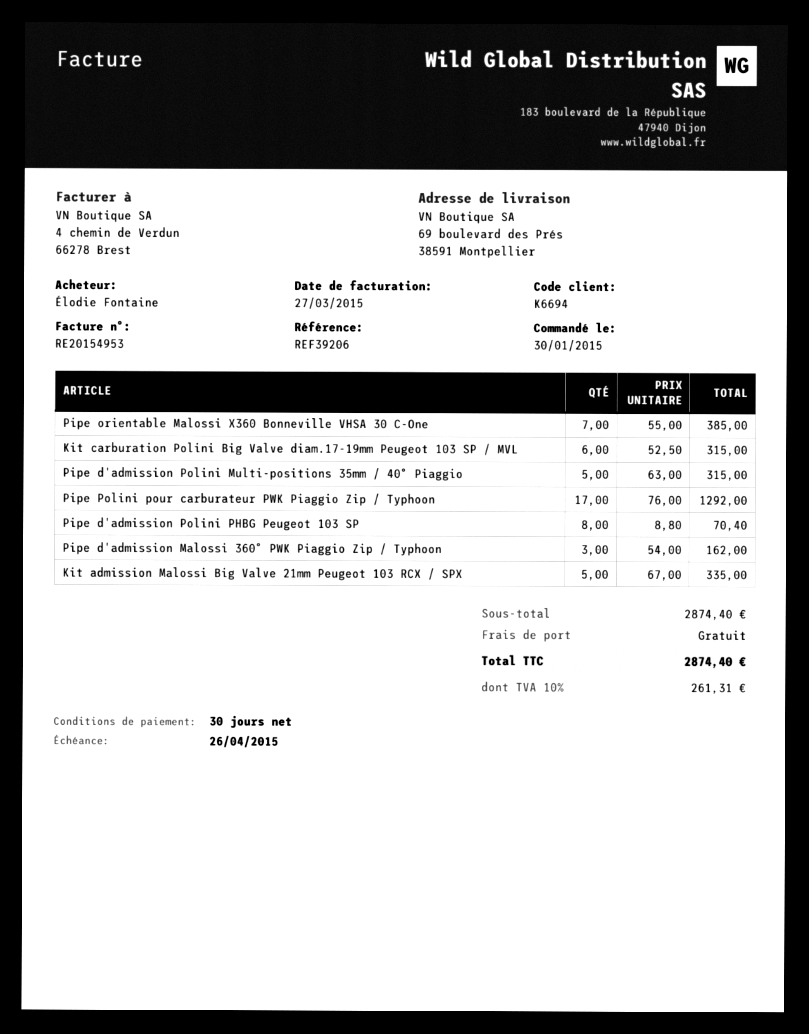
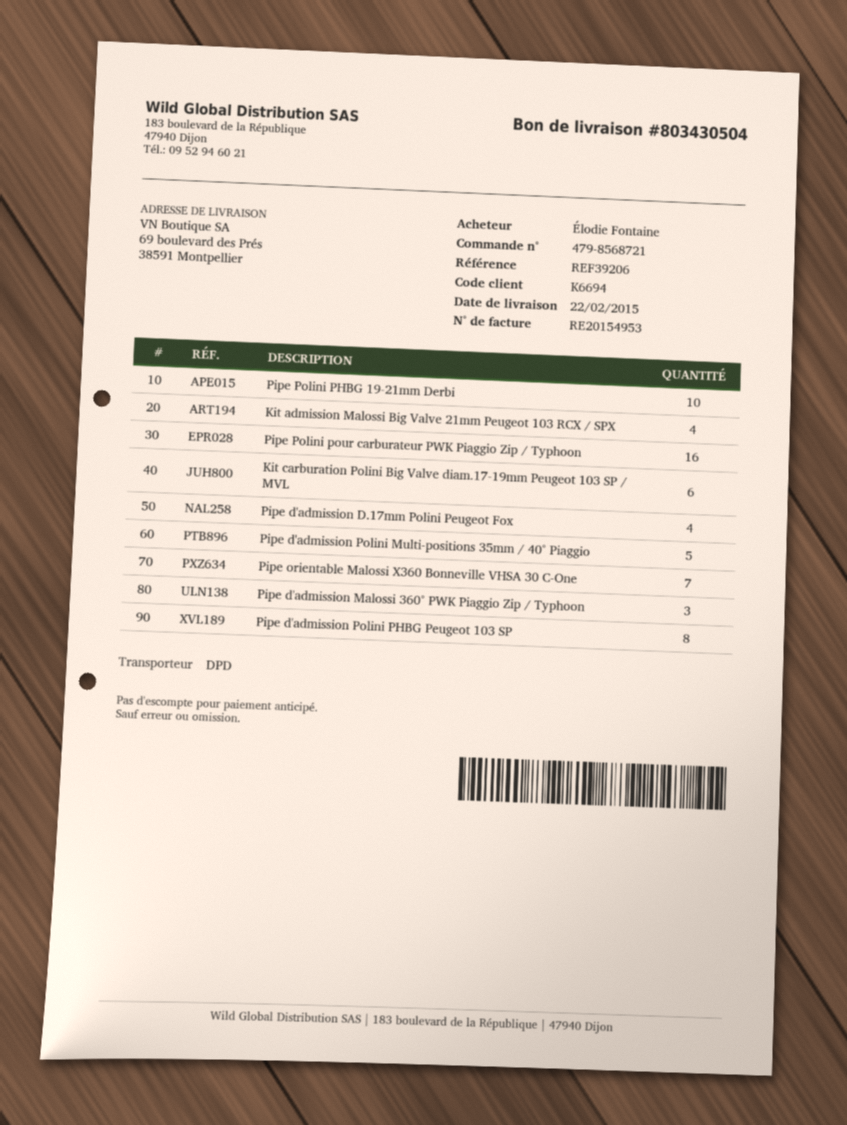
Pipe Polini pour carburateur PWK Piaggio Zip / Typhoon: 17 -> 16
Kit admission Malossi Big Valve 21mm Peugeot 103 RCX / SPX: 5 -> 4
Pipe Polini PHBG 19-21mm Derbi: none -> 10
Pipe d'admission D.17mm Polini Peugeot Fox: none -> 4

